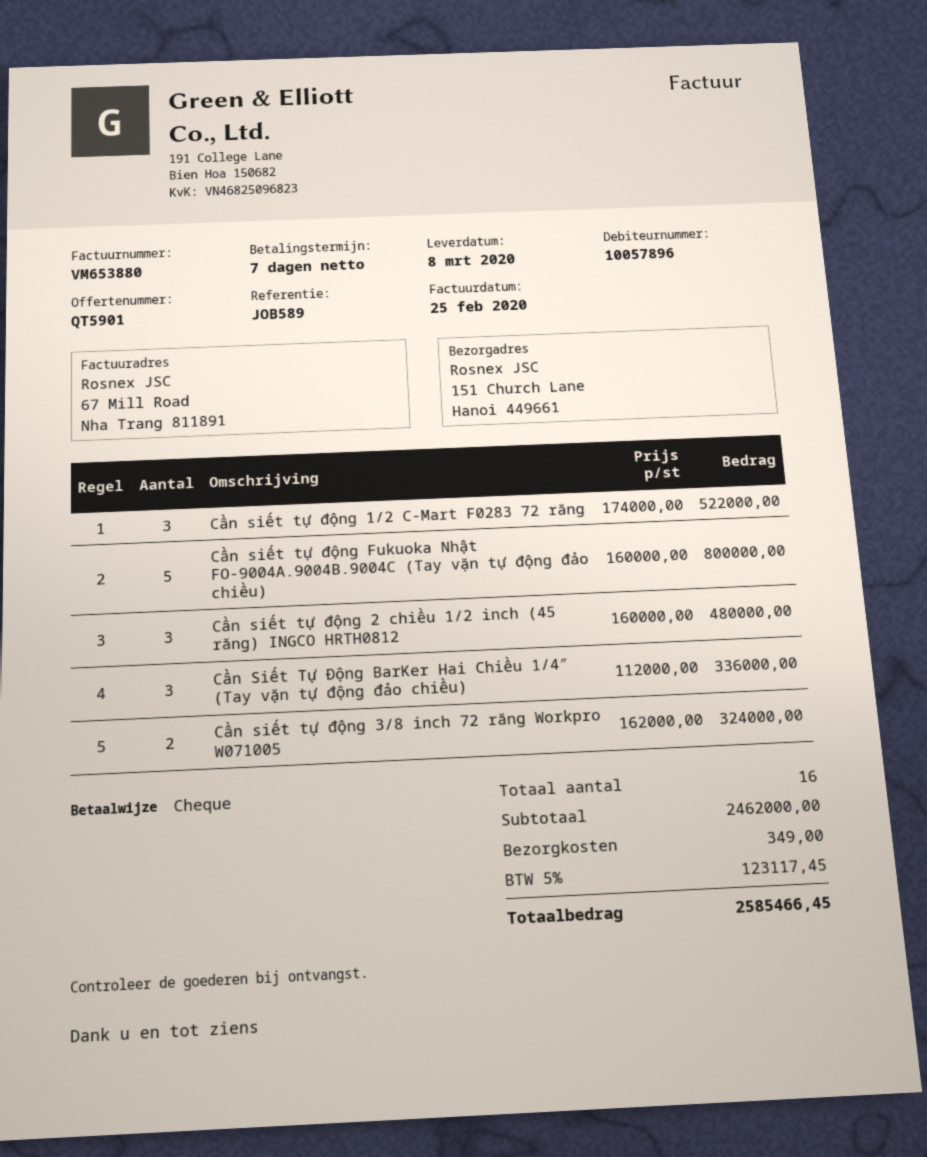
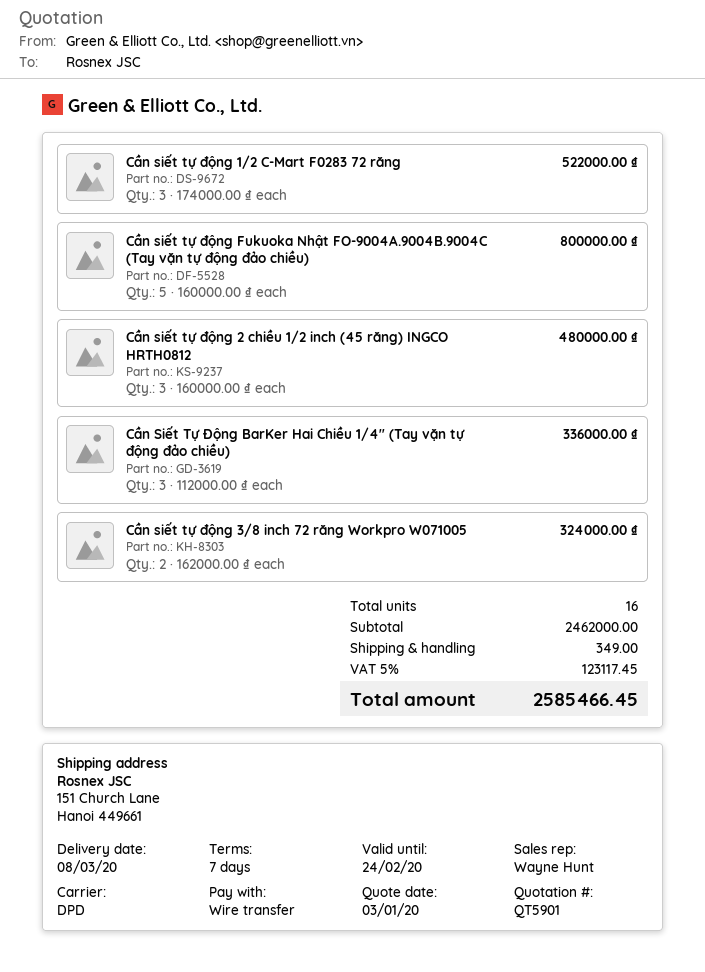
payment method: cheque -> bank transfer

